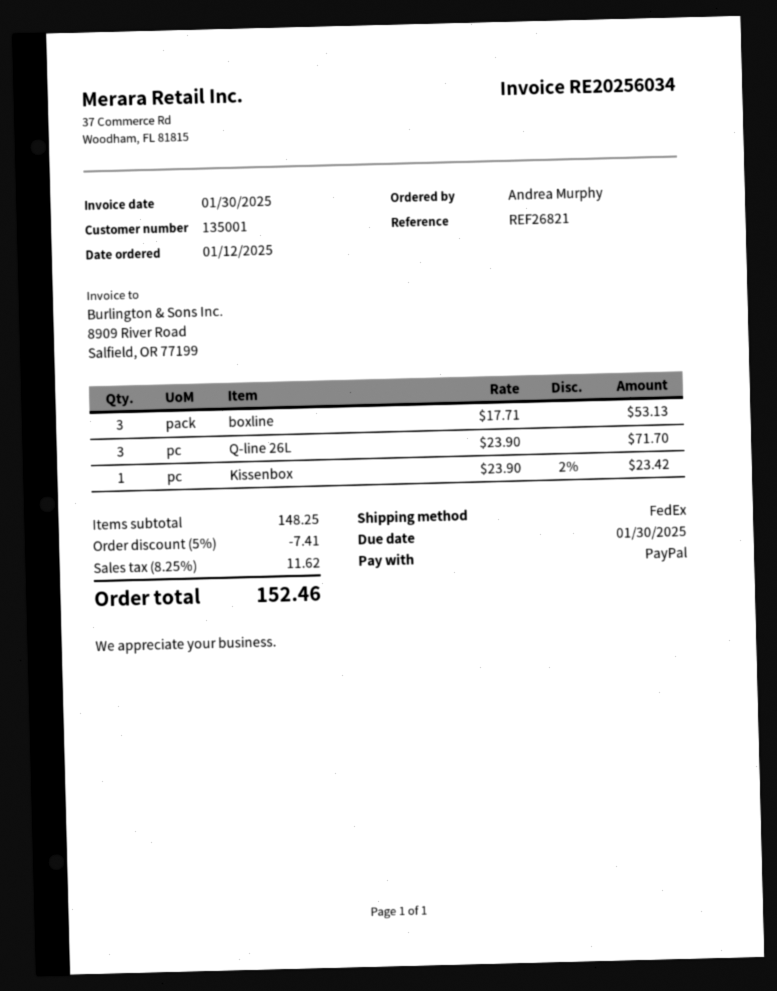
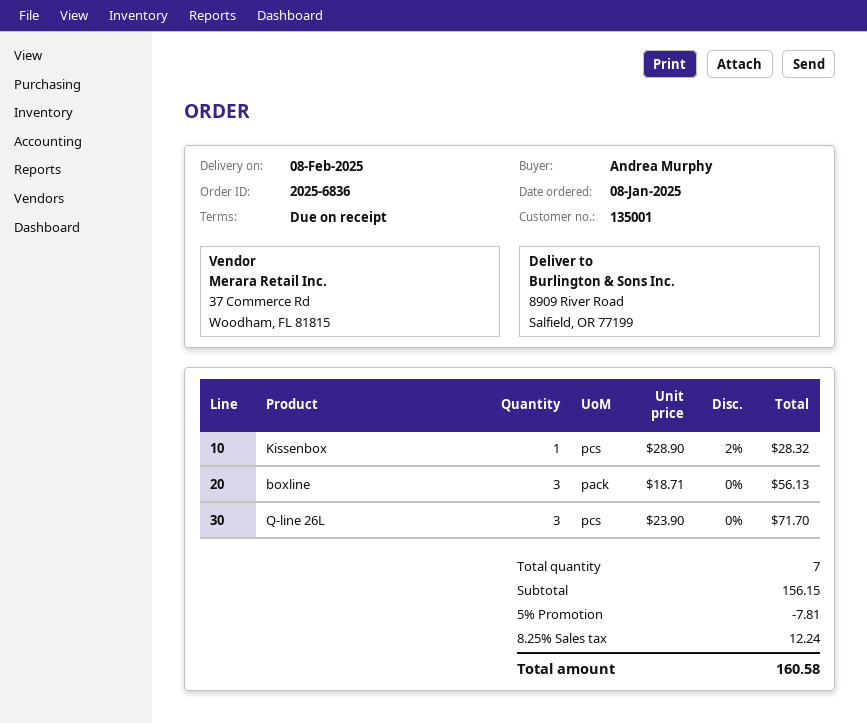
order date: 2025-01-12 -> 2025-01-08
boxline: 3 x 17.71 = 53.13 -> 3 x 18.71 = 56.13
Kissenbox: 1 x 23.90 - 2% = 23.42 -> 1 x 28.90 - 2% = 28.32
subtotal: 148.25 -> 156.15
discount: 5% = 7.41 -> 5% = 7.81
tax: 8.25% = 11.62 -> 8.25% = 12.24
total: 152.46 -> 160.58

